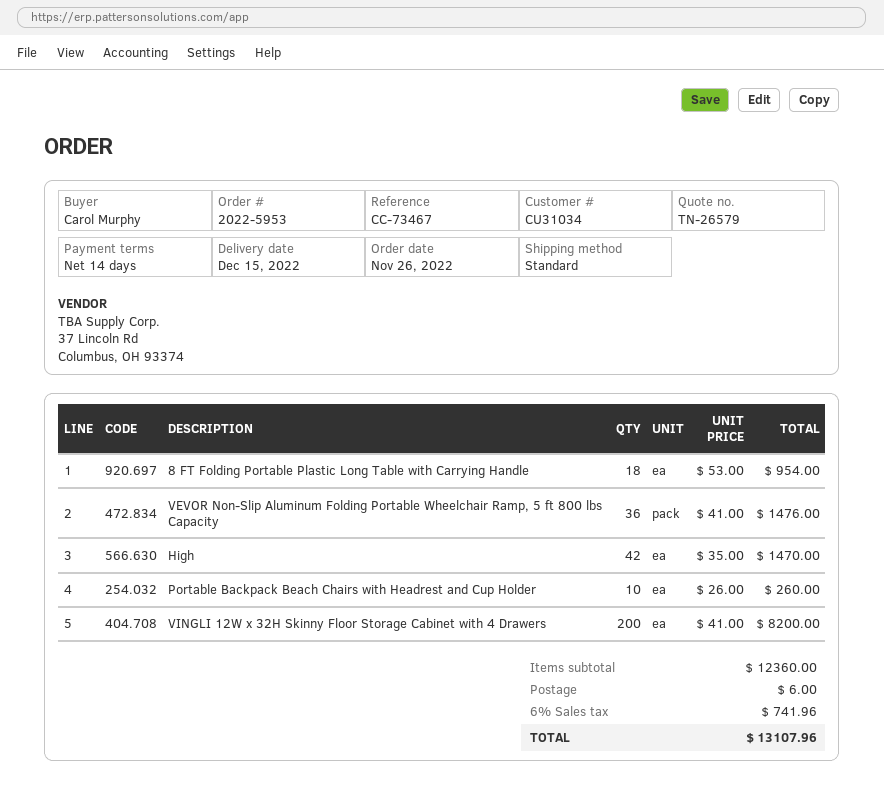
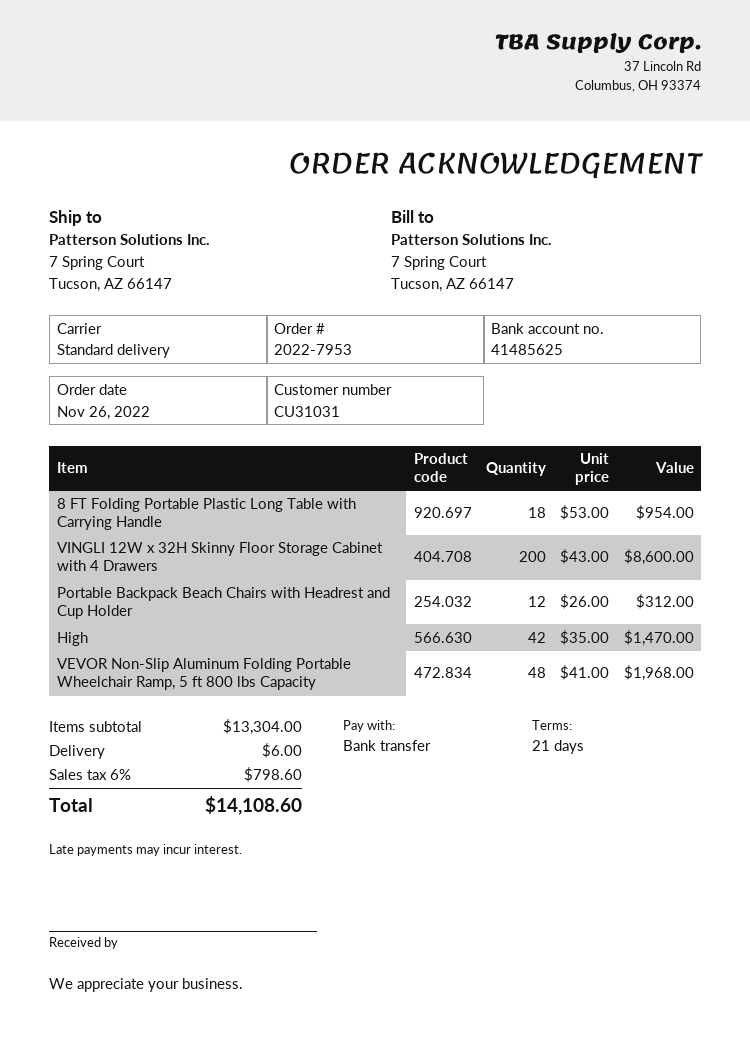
order number: 2022-5953 -> 2022-7953
payment terms: 14 days -> 21 days
customer number: CU31034 -> CU31031
VEVOR Non-Slip Aluminum Folding Portable Wheelchair Ramp, 5 ft 800 lbs Capacity: 36 x 41.00 = 1476.00 -> 48 x 41.00 = 1968.00
Portable Backpack Beach Chairs with Headrest and Cup Holder: 10 x 26.00 = 260.00 -> 12 x 26.00 = 312.00
VINGLI 12W x 32H Skinny Floor Storage Cabinet with 4 Drawers: 200 x 41.00 = 8200.00 -> 200 x 43.00 = 8600.00
subtotal: 12360.00 -> 13304.00
tax: 6% = 741.96 -> 6% = 798.60
total: 13107.96 -> 14108.60

